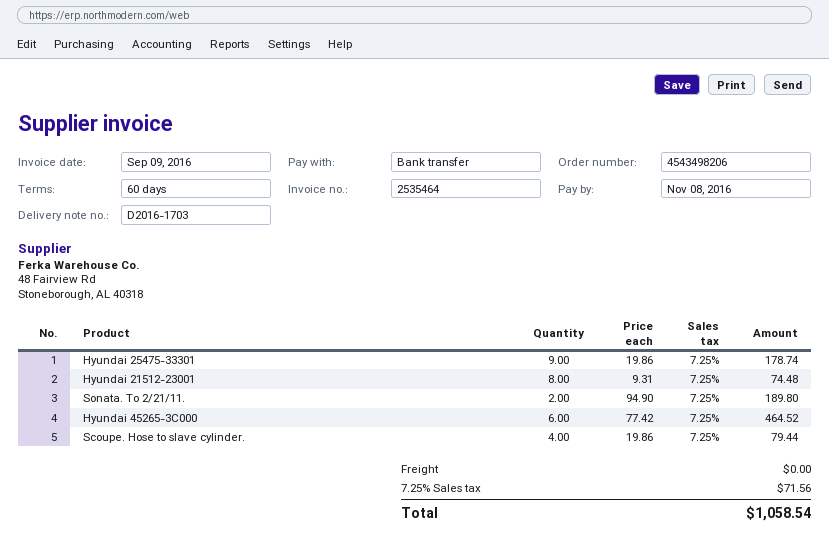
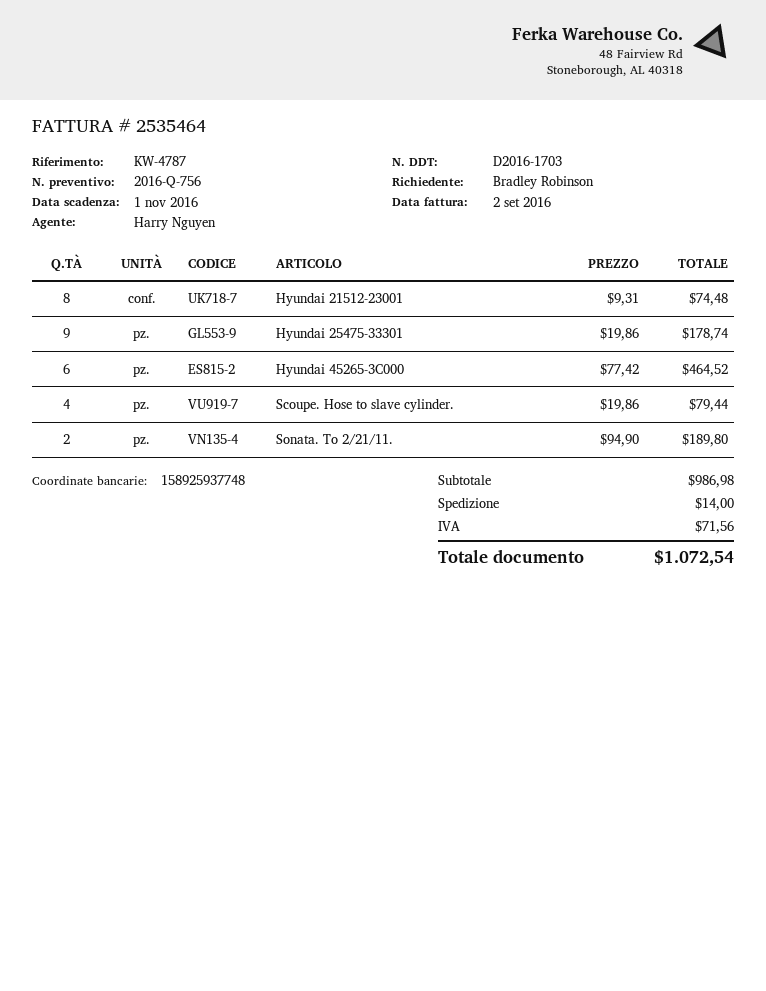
invoice date: 2016-09-09 -> 2016-09-02
due date: 2016-11-08 -> 2016-11-01
shipping: 0.00 -> 14.00
total: 1058.54 -> 1072.54

